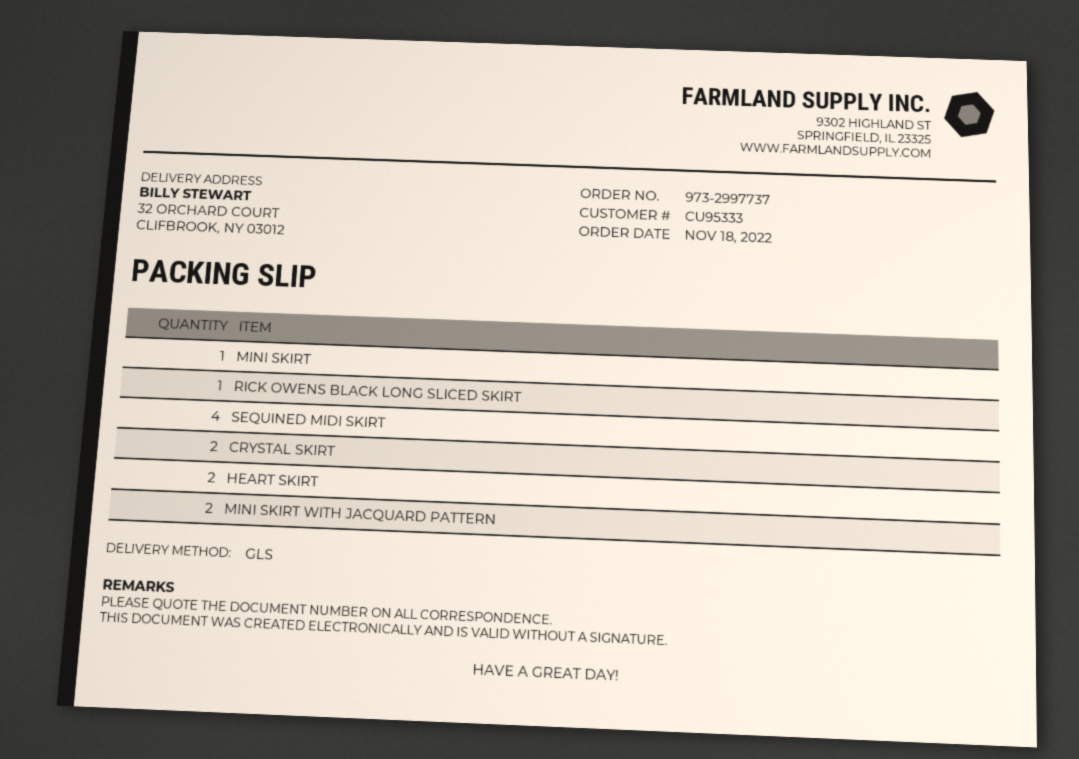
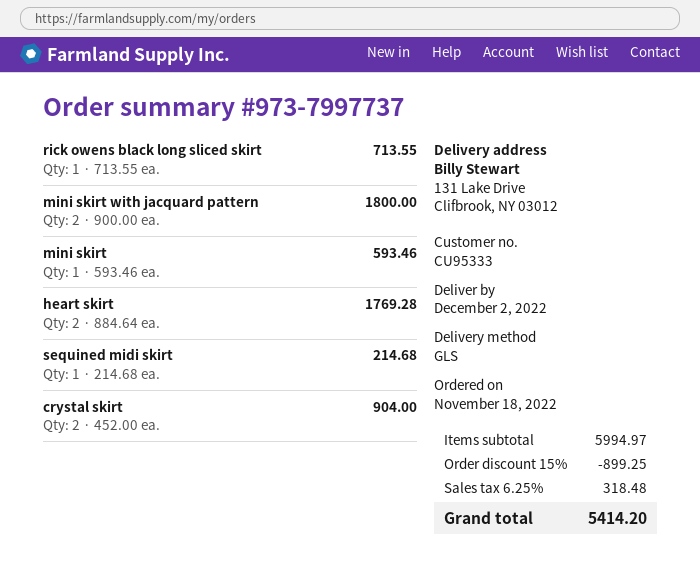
order number: 973-2997737 -> 973-7997737
ship to: 32 ORCHARD COURT, CLIFBROOK, NY 03012 -> 131 Lake Drive, Clifbrook, NY 03012
SEQUINED MIDI SKIRT: 4 -> 1

